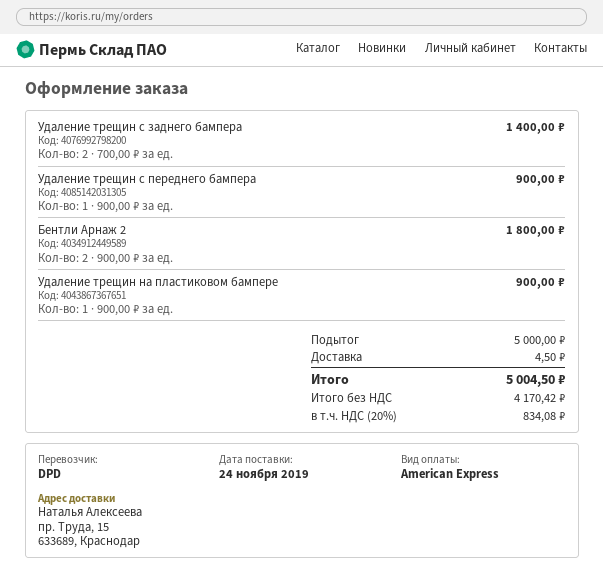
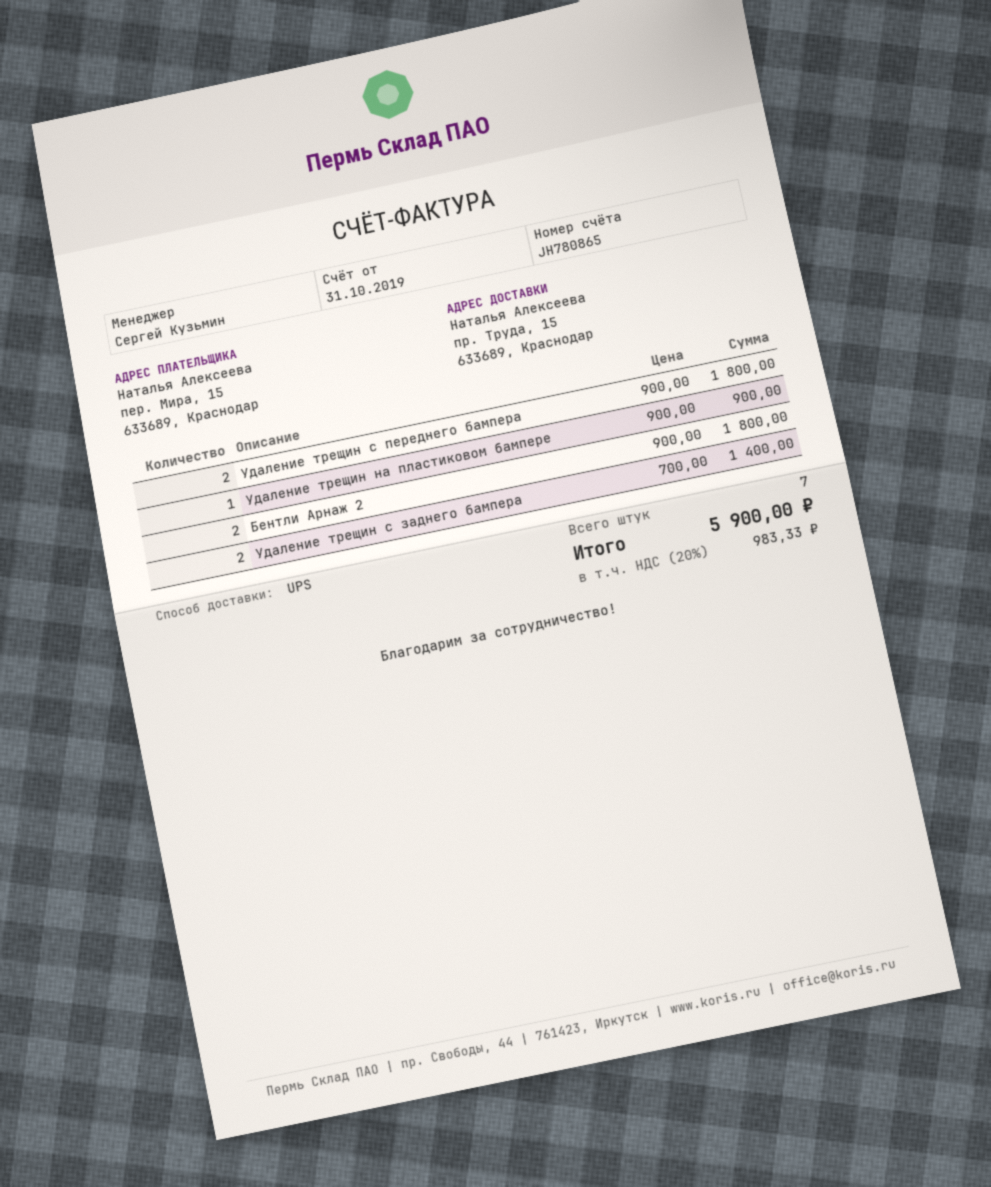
shipping method: DPD -> UPS
Удаление трещин с переднего бампера: 1 x 900.00 = 900.00 -> 2 x 900.00 = 1800.00
shipping: 4.50 -> none
tax: 20% = 834.08 -> 20% = 983.33
total: 5004.50 -> 5900.00

